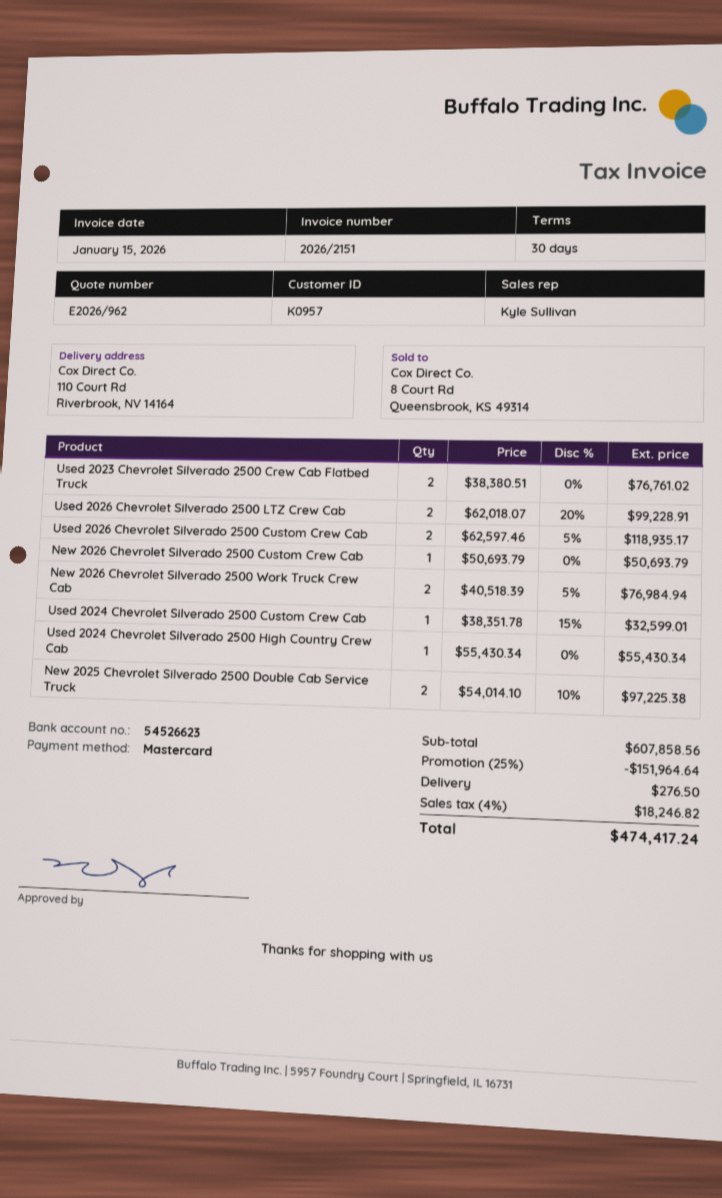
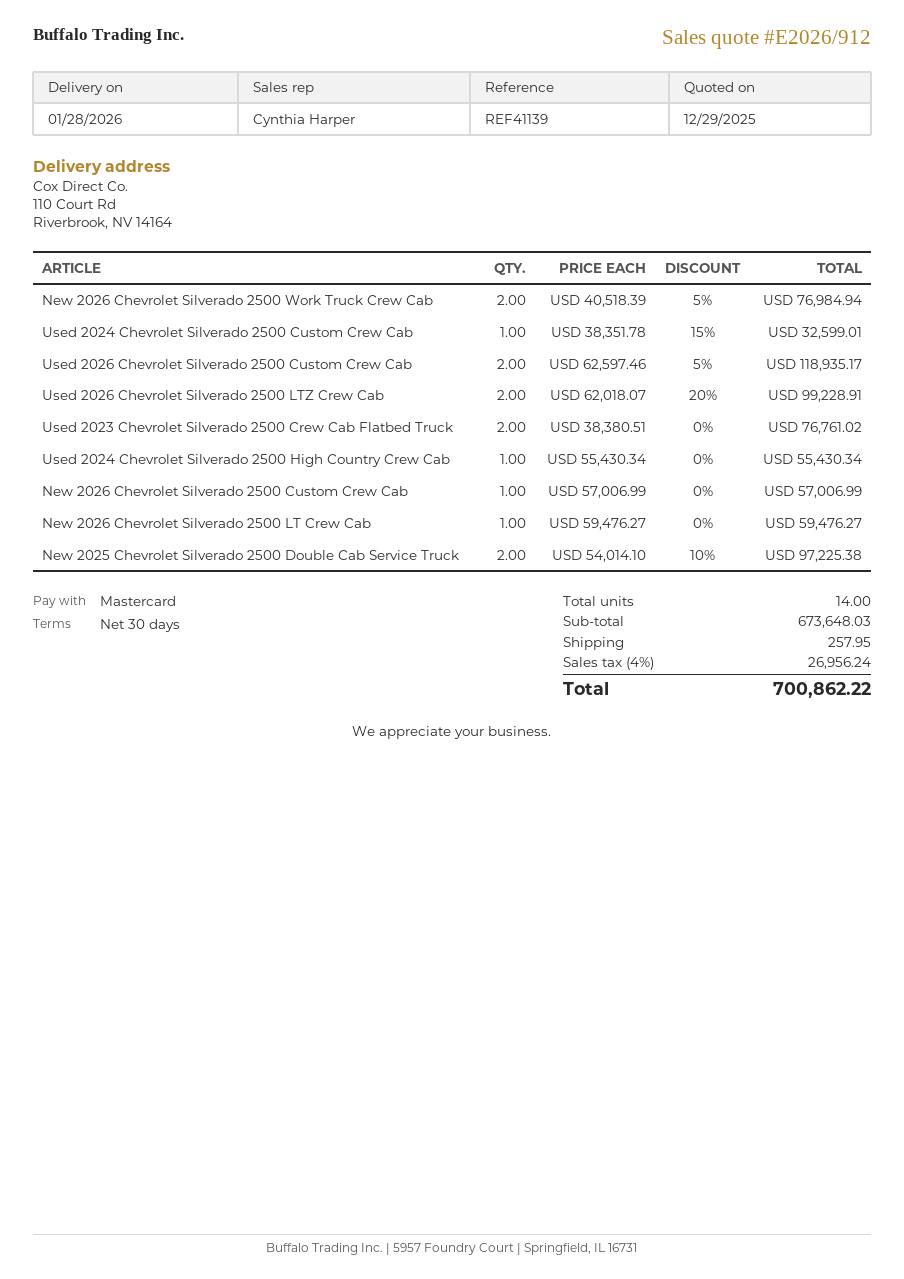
quote number: E2026/962 -> E2026/912
sales rep: Kyle Sullivan -> Cynthia Harper
New 2026 Chevrolet Silverado 2500 Custom Crew Cab: 1 x 50693.79 = 50693.79 -> 1 x 57006.99 = 57006.99
New 2026 Chevrolet Silverado 2500 LT Crew Cab: none -> 1 x 59476.27 = 59476.27
subtotal: 607858.56 -> 673648.03
discount: 25% = 151964.64 -> none
shipping: 276.50 -> 257.95
tax: 4% = 18246.82 -> 4% = 26956.24
total: 474417.24 -> 700862.22

